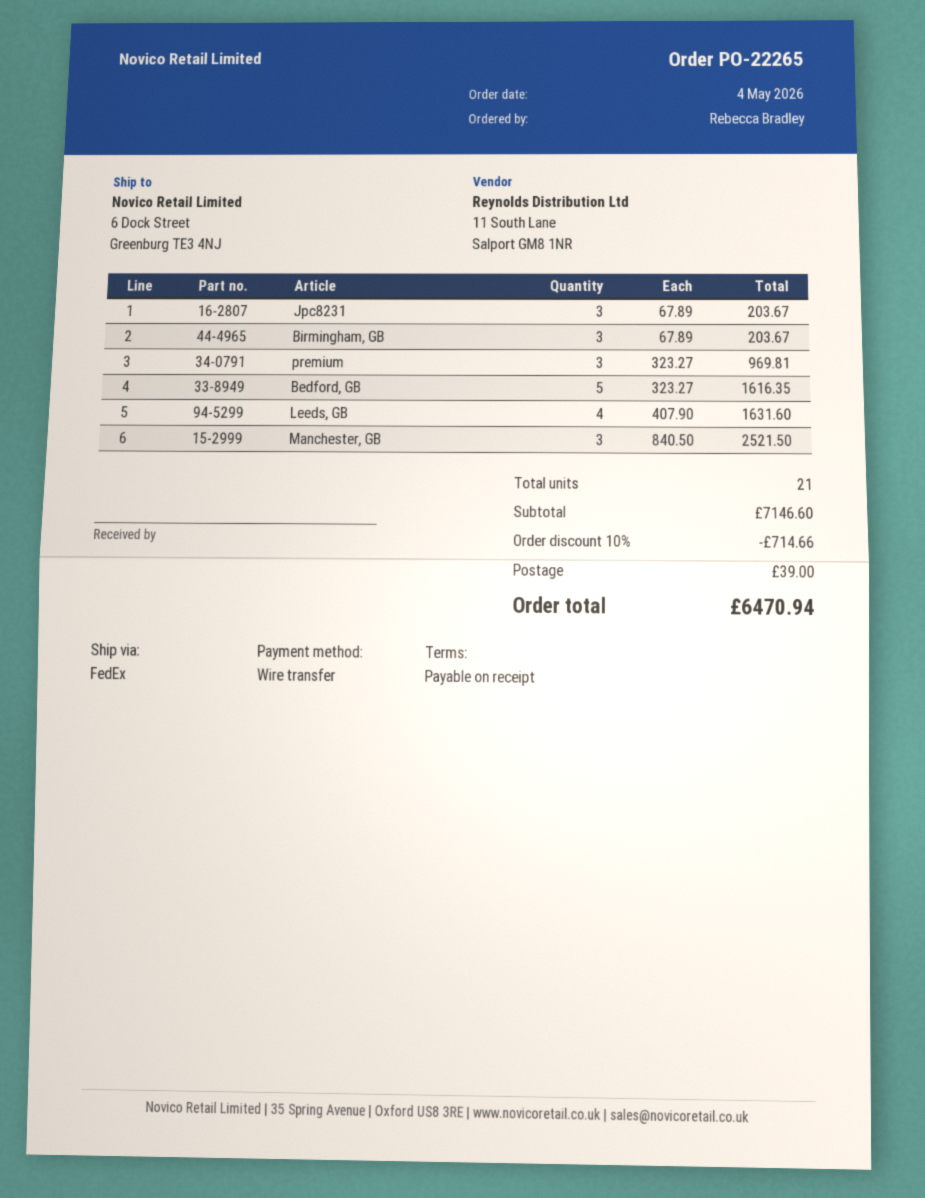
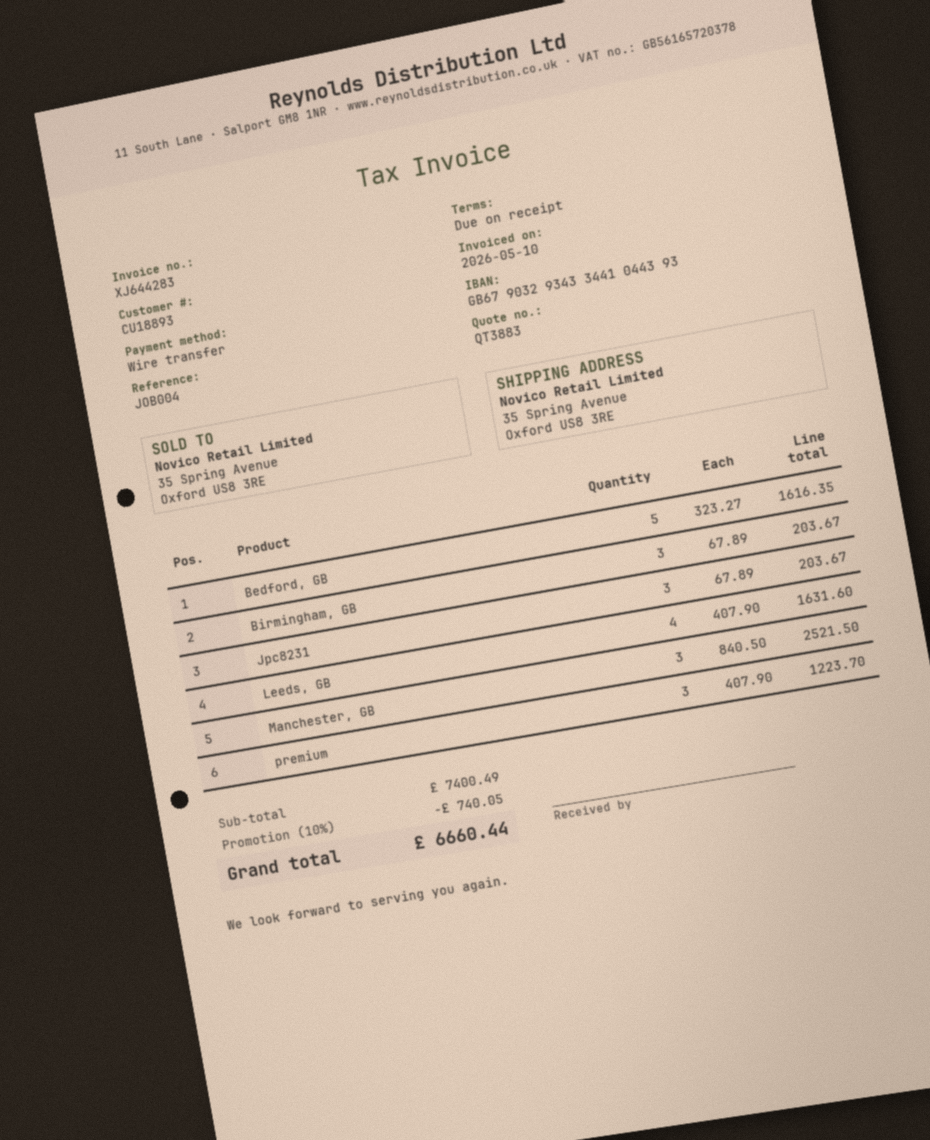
ship to: 6 Dock Street, Greenburg TE3 4NJ -> 35 Spring Avenue, Oxford US8 3RE
premium: 3 x 323.27 = 969.81 -> 3 x 407.90 = 1223.70
subtotal: 7146.60 -> 7400.49
discount: 10% = 714.66 -> 10% = 740.05
shipping: 39.00 -> none
total: 6470.94 -> 6660.44

